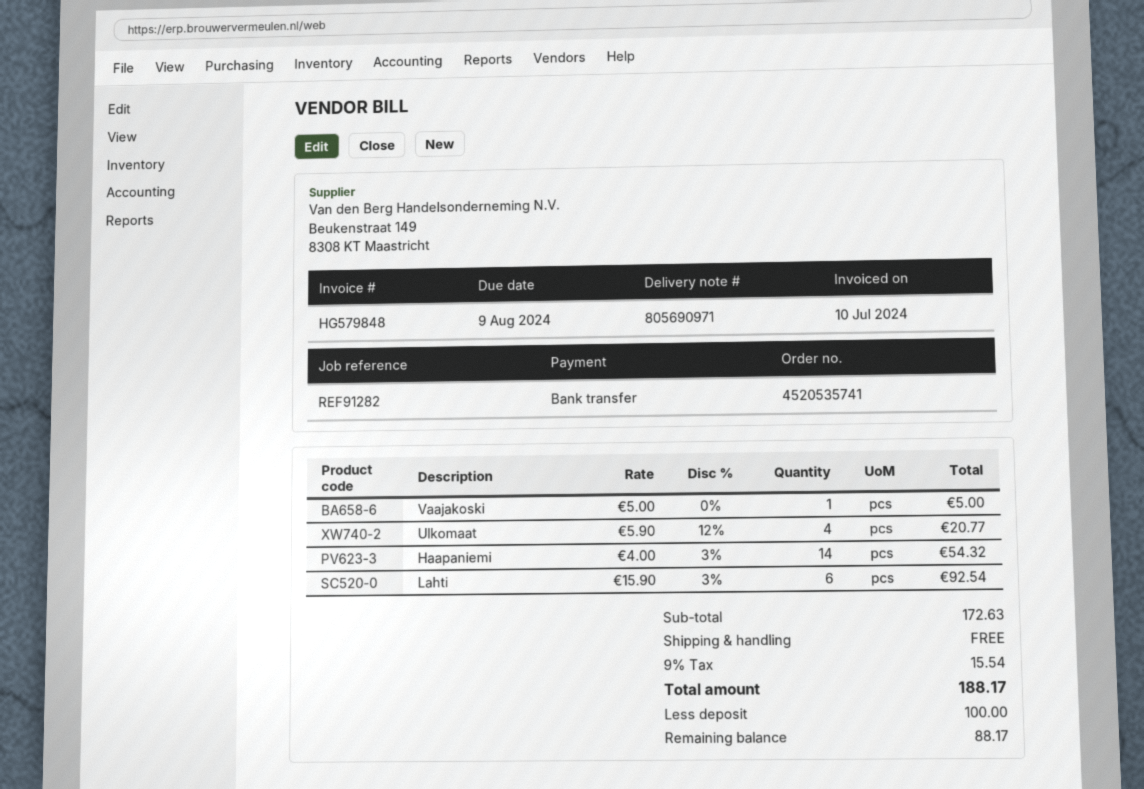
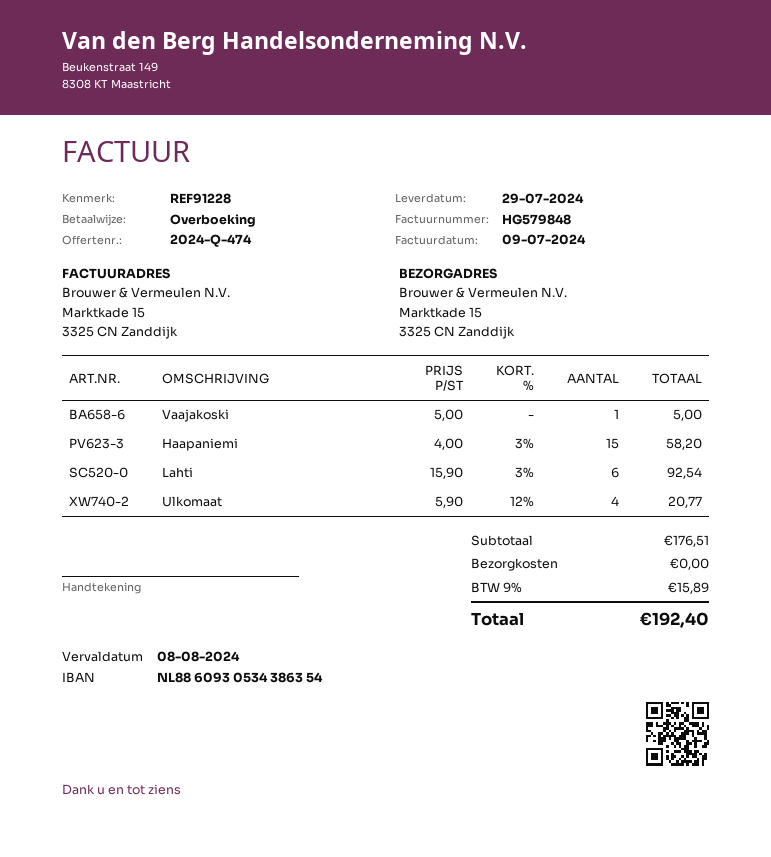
invoice date: 2024-07-10 -> 2024-07-09
due date: 2024-08-09 -> 2024-08-08
reference: REF91282 -> REF91228
Haapaniemi: 14 x 4.00 - 3% = 54.32 -> 15 x 4.00 - 3% = 58.20
subtotal: 172.63 -> 176.51
tax: 9% = 15.54 -> 9% = 15.89
total: 188.17 -> 192.40

